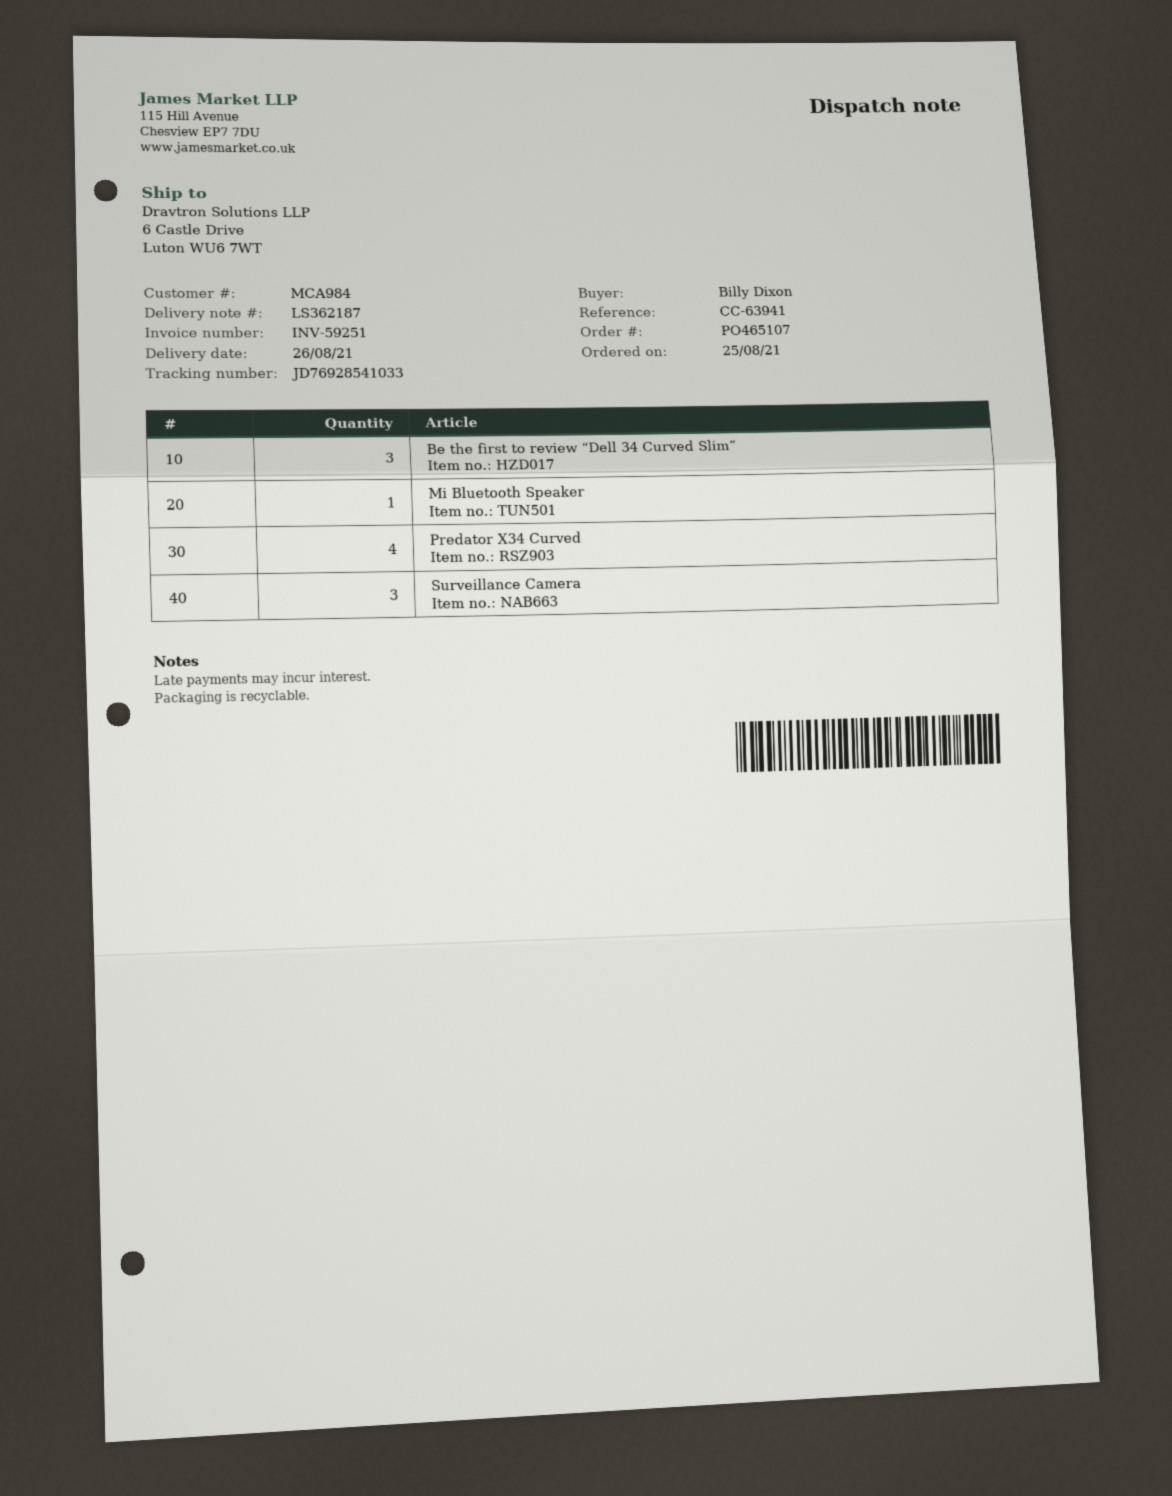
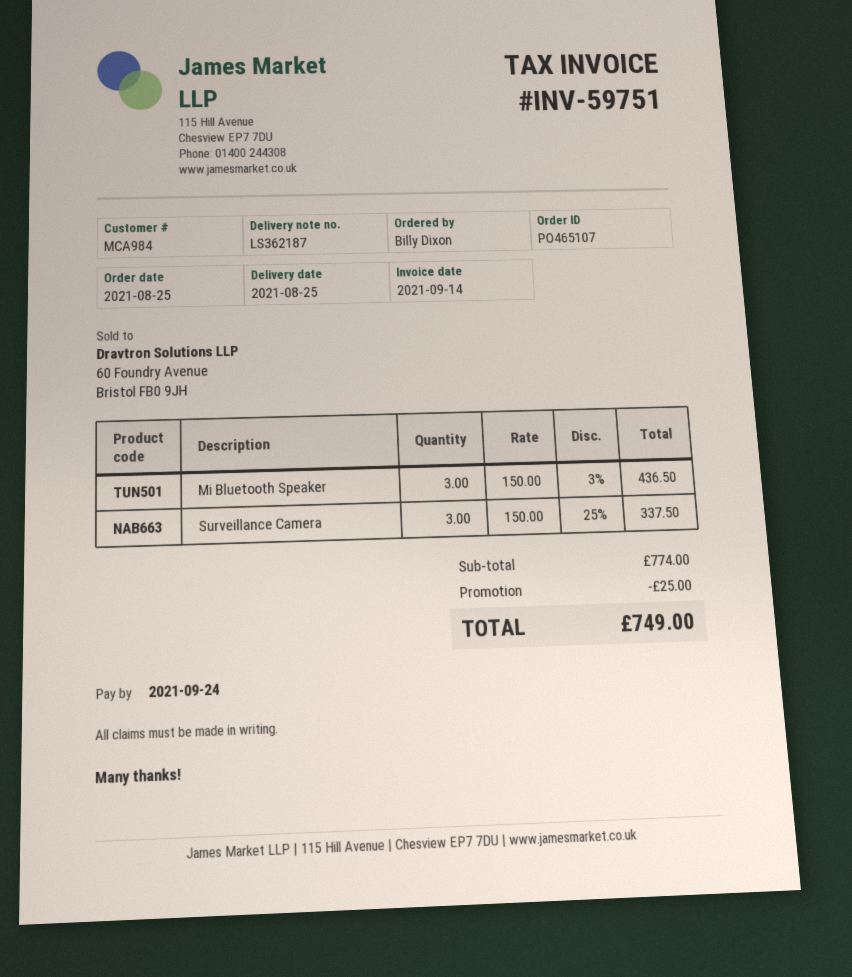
delivery date: 2021-08-26 -> 2021-08-25
invoice number: INV-59251 -> INV-59751
Be the first to review “Dell 34 Curved Slim”: 3 -> none
Mi Bluetooth Speaker: 1 -> 3
Predator X34 Curved: 4 -> none

